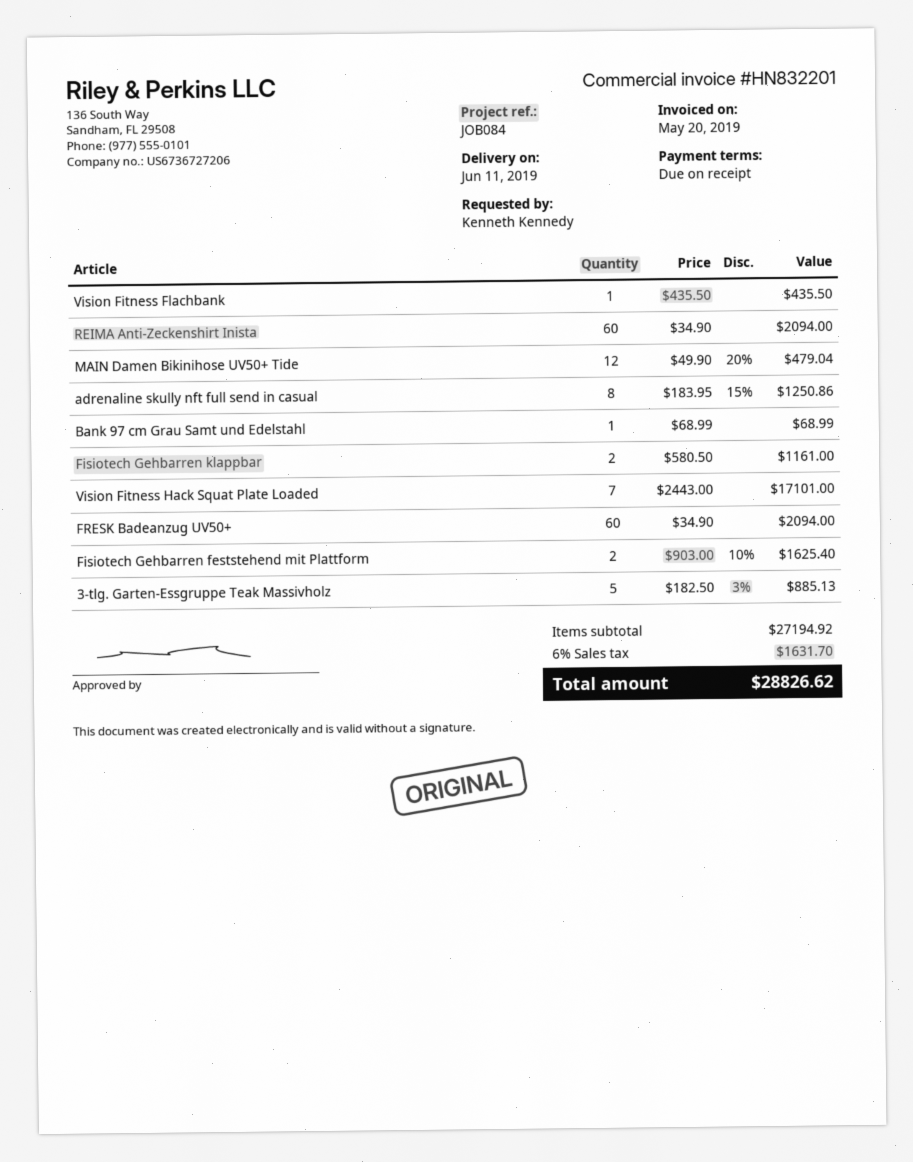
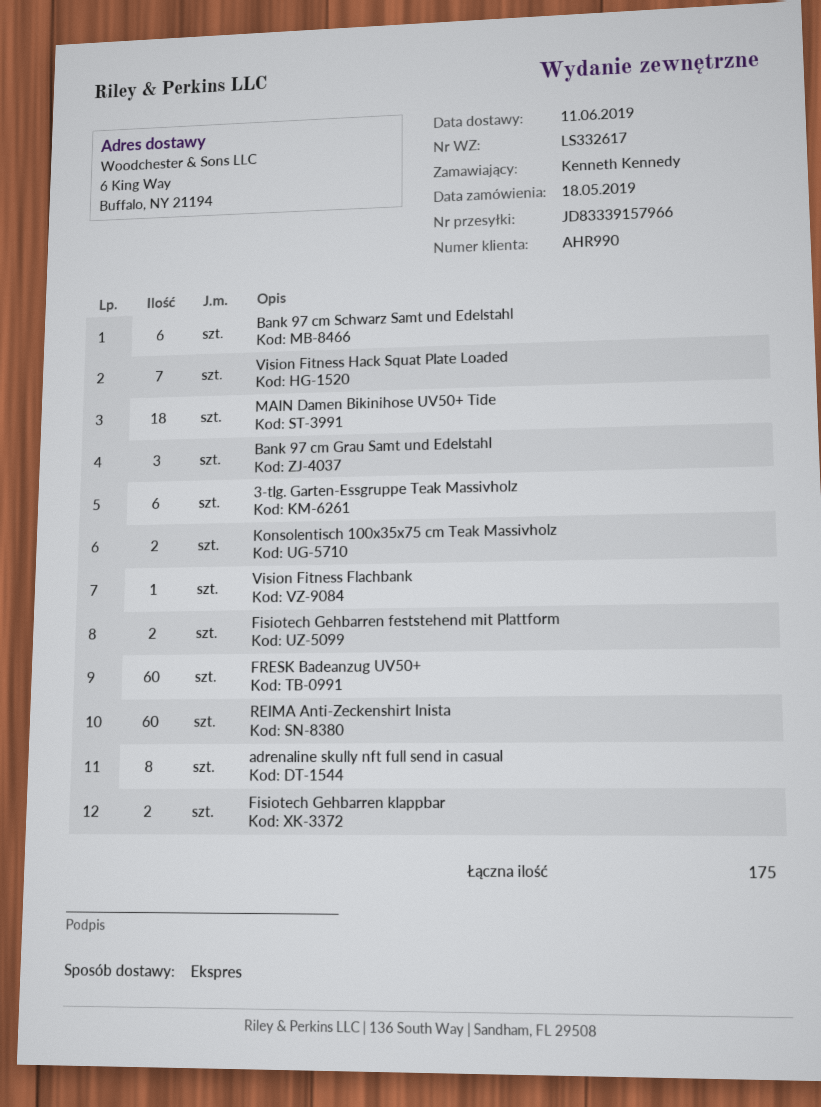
MAIN Damen Bikinihose UV50+ Tide: 12 -> 18
Bank 97 cm Grau Samt und Edelstahl: 1 -> 3
3-tlg. Garten-Essgruppe Teak Massivholz: 5 -> 6
Bank 97 cm Schwarz Samt und Edelstahl: none -> 6
Konsolentisch 100x35x75 cm Teak Massivholz: none -> 2

